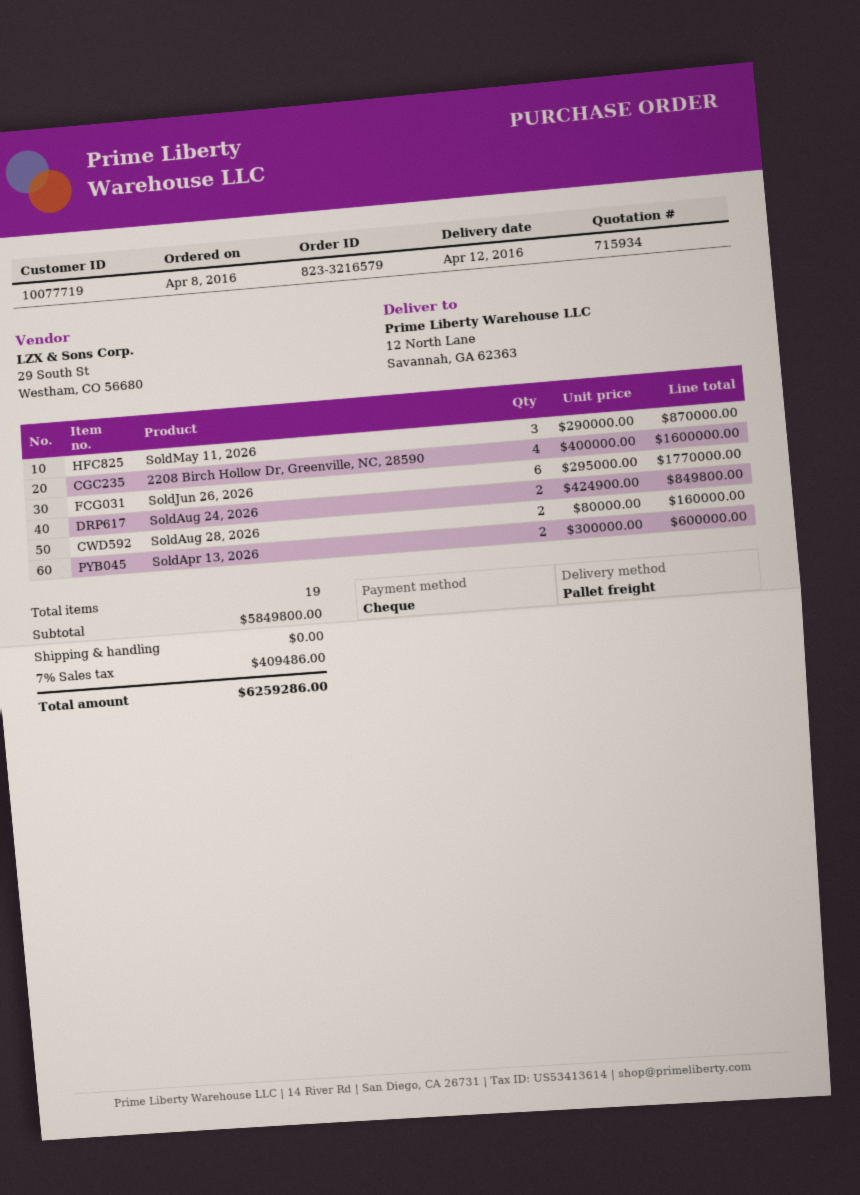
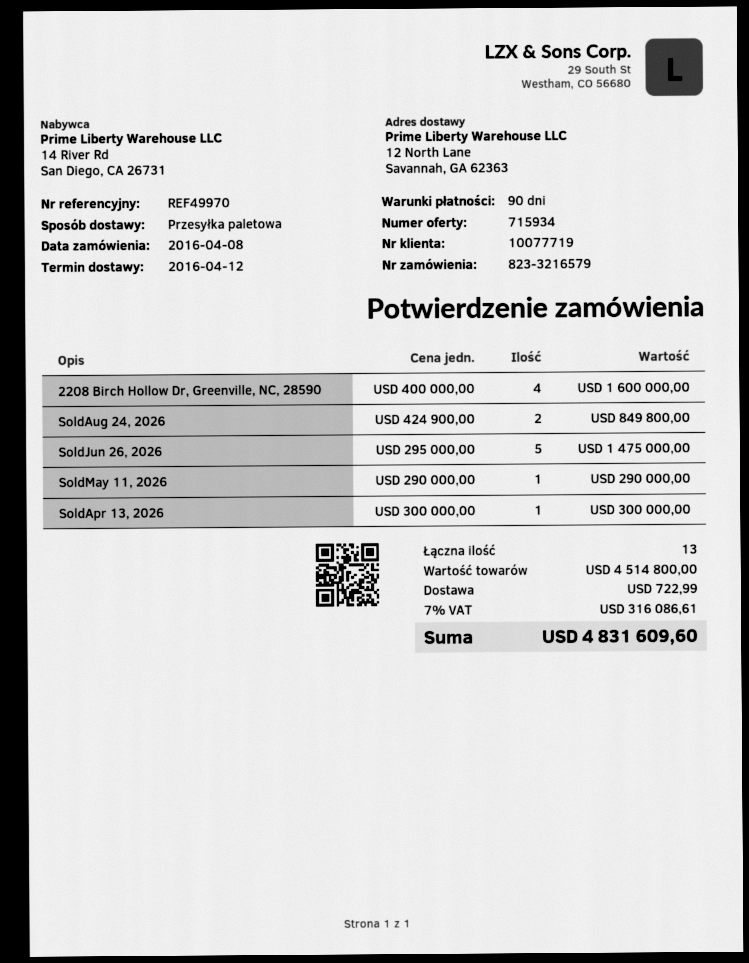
SoldMay 11, 2026: 3 x 290000.00 = 870000.00 -> 1 x 290000.00 = 290000.00
SoldJun 26, 2026: 6 x 295000.00 = 1770000.00 -> 5 x 295000.00 = 1475000.00
SoldAug 28, 2026: 2 x 80000.00 = 160000.00 -> none
SoldApr 13, 2026: 2 x 300000.00 = 600000.00 -> 1 x 300000.00 = 300000.00
total quantity: 19 -> 13
subtotal: 5849800.00 -> 4514800.00
shipping: 0.00 -> 722.99
tax: 7% = 409486.00 -> 7% = 316086.61
total: 6259286.00 -> 4831609.60

